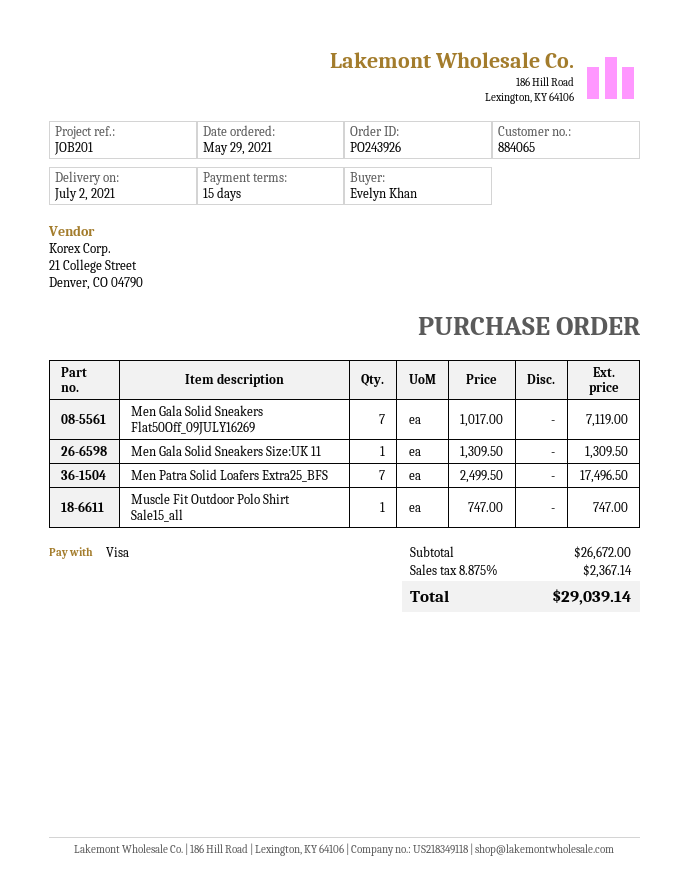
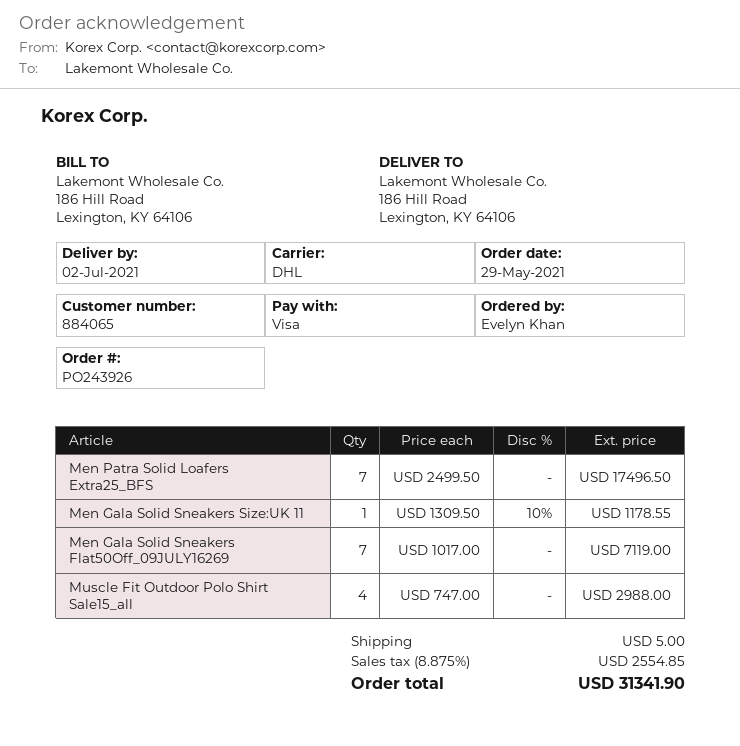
Men Gala Solid Sneakers Size:UK 11: 1 x 1309.50 = 1309.50 -> 1 x 1309.50 - 10% = 1178.55
Muscle Fit Outdoor Polo Shirt Sale15_all: 1 x 747.00 = 747.00 -> 4 x 747.00 = 2988.00
shipping: none -> 5.00
tax: 8.875% = 2367.14 -> 8.875% = 2554.85
total: 29039.14 -> 31341.90

